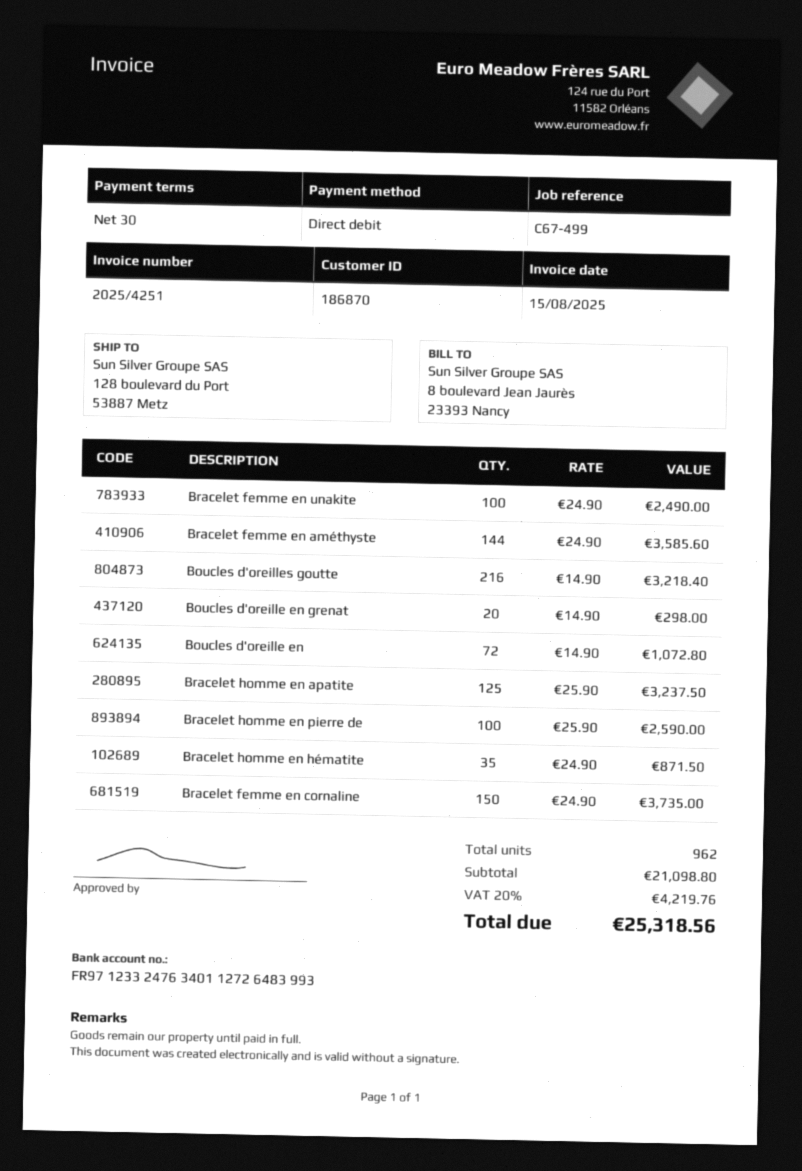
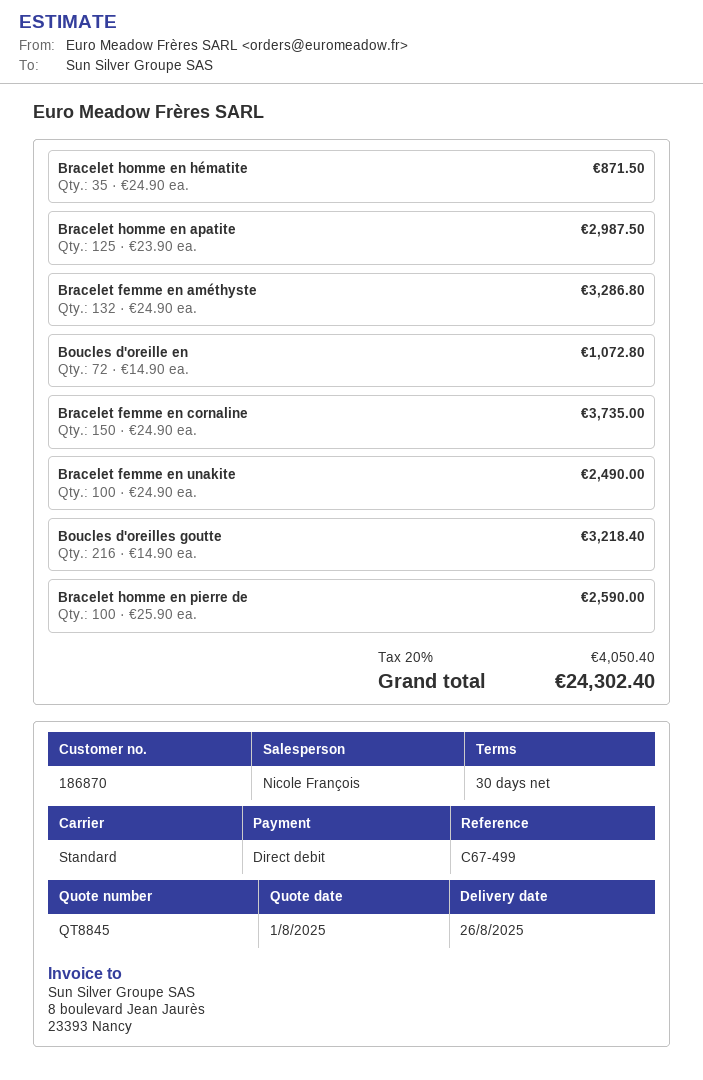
Bracelet femme en améthyste: 144 x 24.90 = 3585.60 -> 132 x 24.90 = 3286.80
Boucles d'oreille en grenat: 20 x 14.90 = 298.00 -> none
Bracelet homme en apatite: 125 x 25.90 = 3237.50 -> 125 x 23.90 = 2987.50
tax: 20% = 4219.76 -> 20% = 4050.40
total: 25318.56 -> 24302.40

